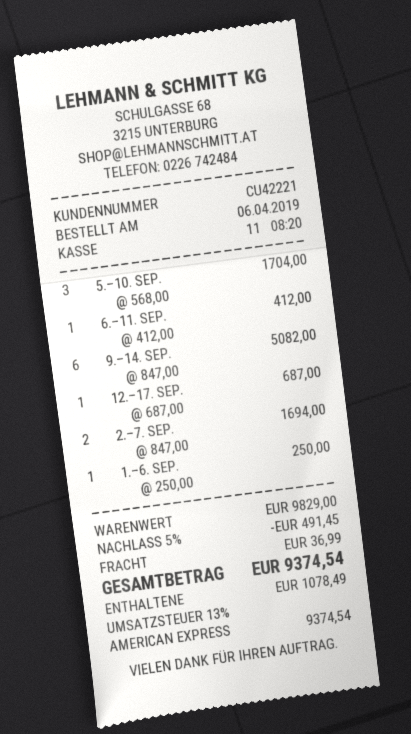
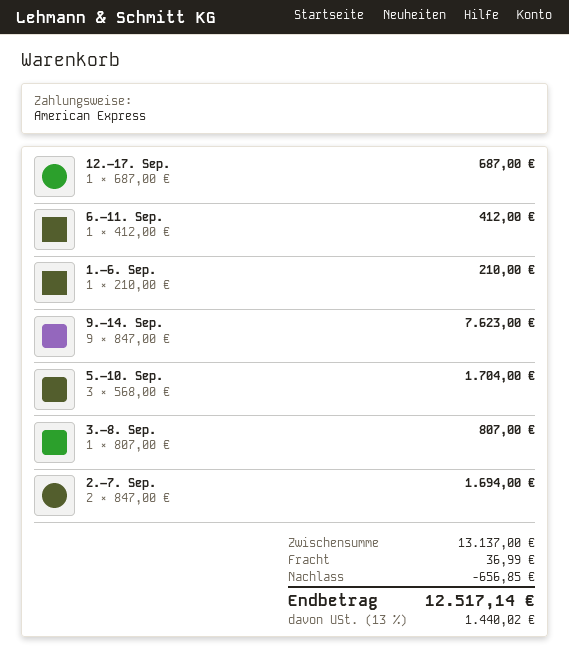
9.–14. SEP.: 6 x 847.00 = 5082.00 -> 9 x 847.00 = 7623.00
1.–6. SEP.: 1 x 250.00 = 250.00 -> 1 x 210.00 = 210.00
3.–8. Sep.: none -> 1 x 807.00 = 807.00
subtotal: 9829.00 -> 13137.00
discount: 491.45 -> 656.85
tax: 13% = 1078.49 -> 13% = 1440.02
total: 9374.54 -> 12517.14

